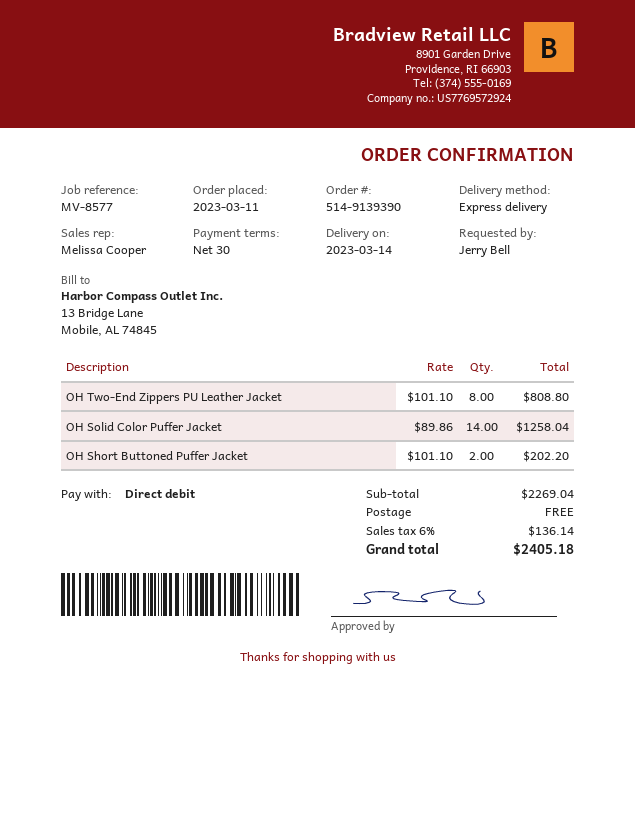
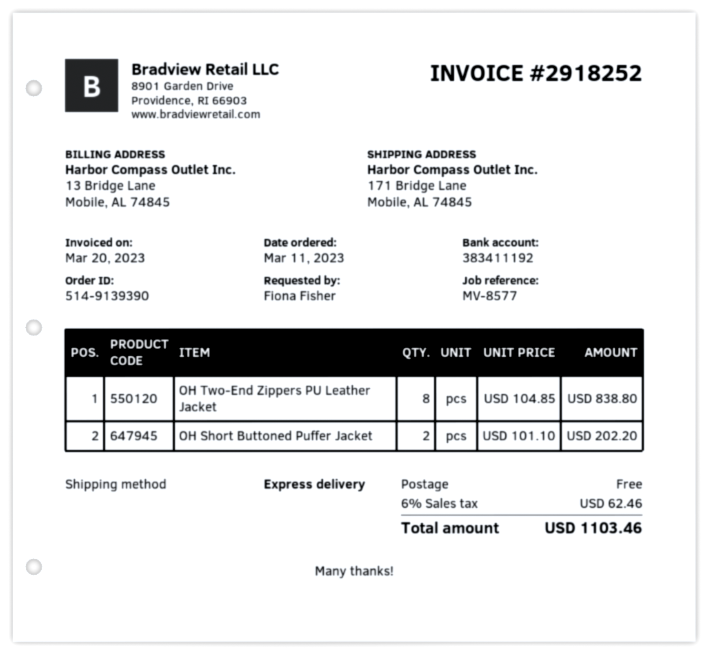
ordered by: Jerry Bell -> Fiona Fisher
OH Two-End Zippers PU Leather Jacket: 8 x 101.10 = 808.80 -> 8 x 104.85 = 838.80
OH Solid Color Puffer Jacket: 14 x 89.86 = 1258.04 -> none
tax: 6% = 136.14 -> 6% = 62.46
total: 2405.18 -> 1103.46

